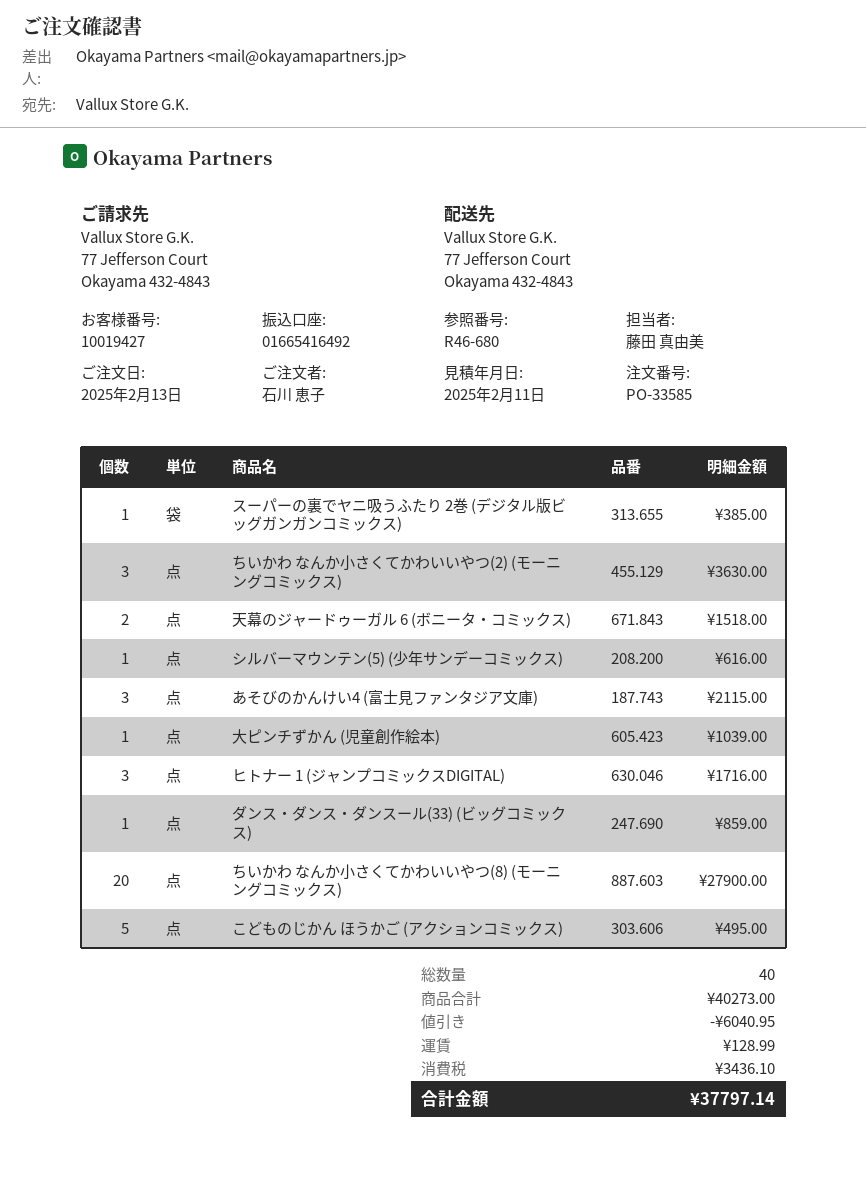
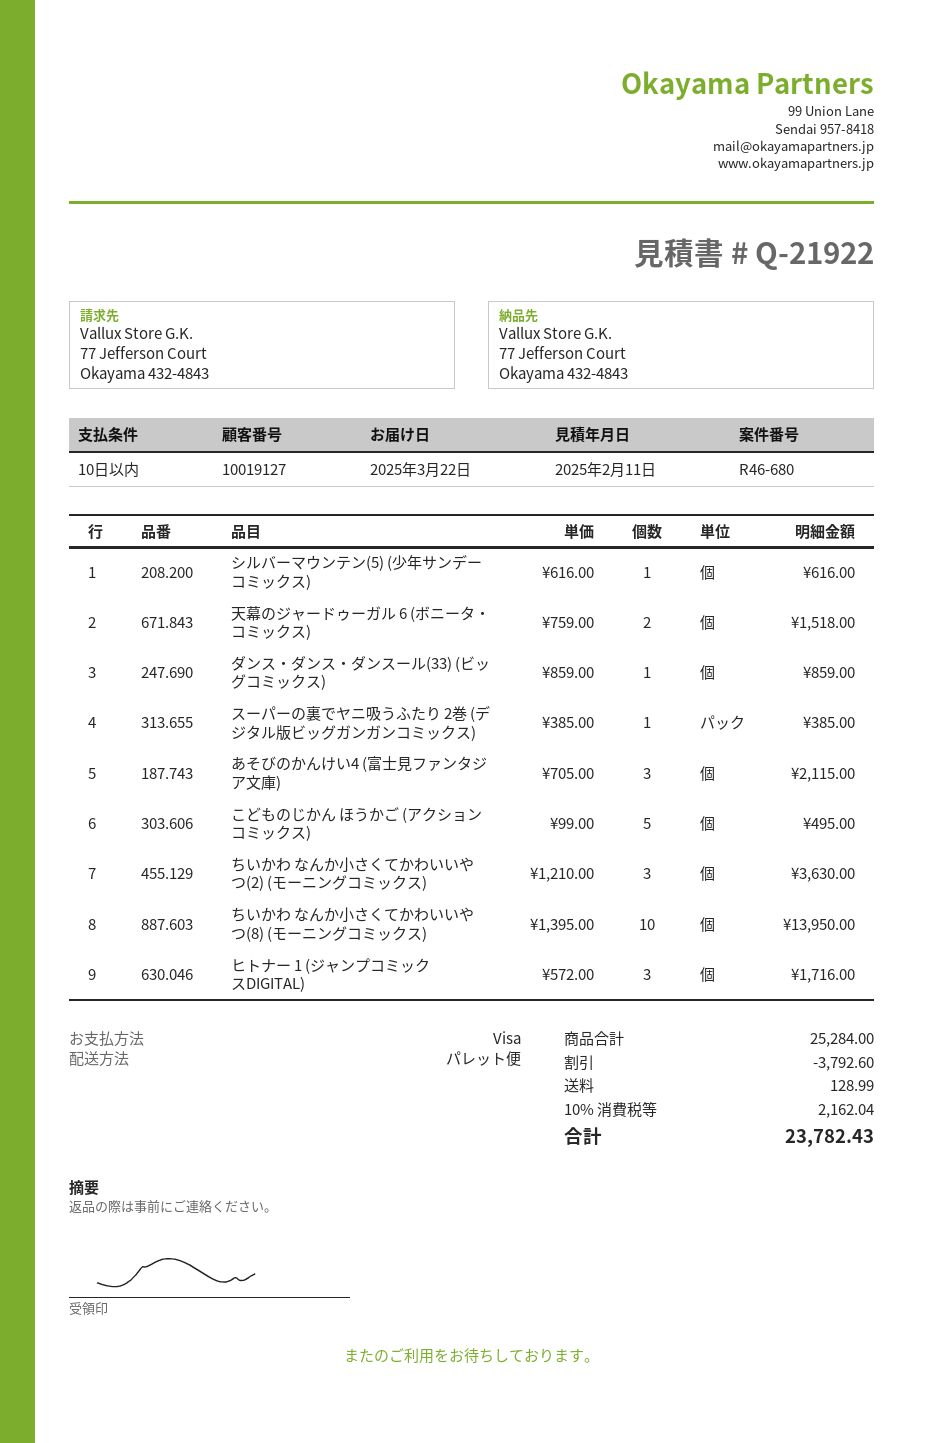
customer number: 10019427 -> 10019127
大ピンチずかん (児童創作絵本): 1 for 1039.00 -> none
ちいかわ なんか小さくてかわいいやつ(8) (モーニングコミックス): 20 for 27900.00 -> 10 for 13950.00
subtotal: 40273.00 -> 25284.00
discount: 6040.95 -> 3792.60
tax: 3436.10 -> 2162.04
total: 37797.14 -> 23782.43

